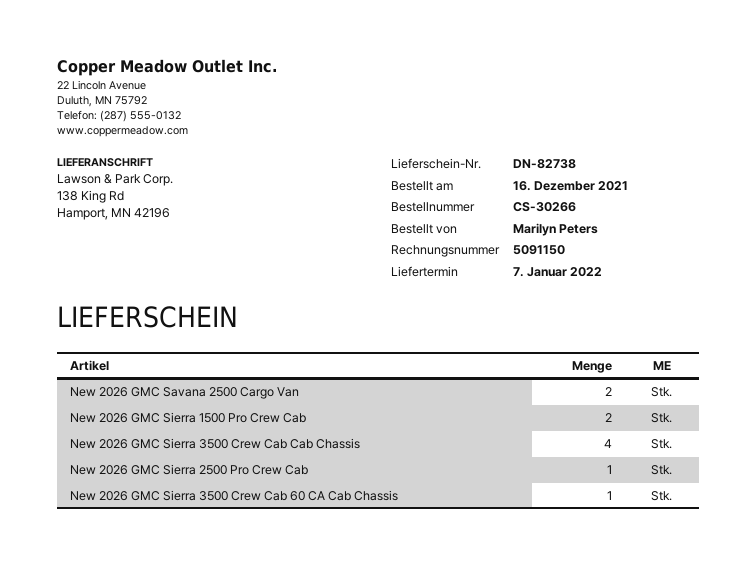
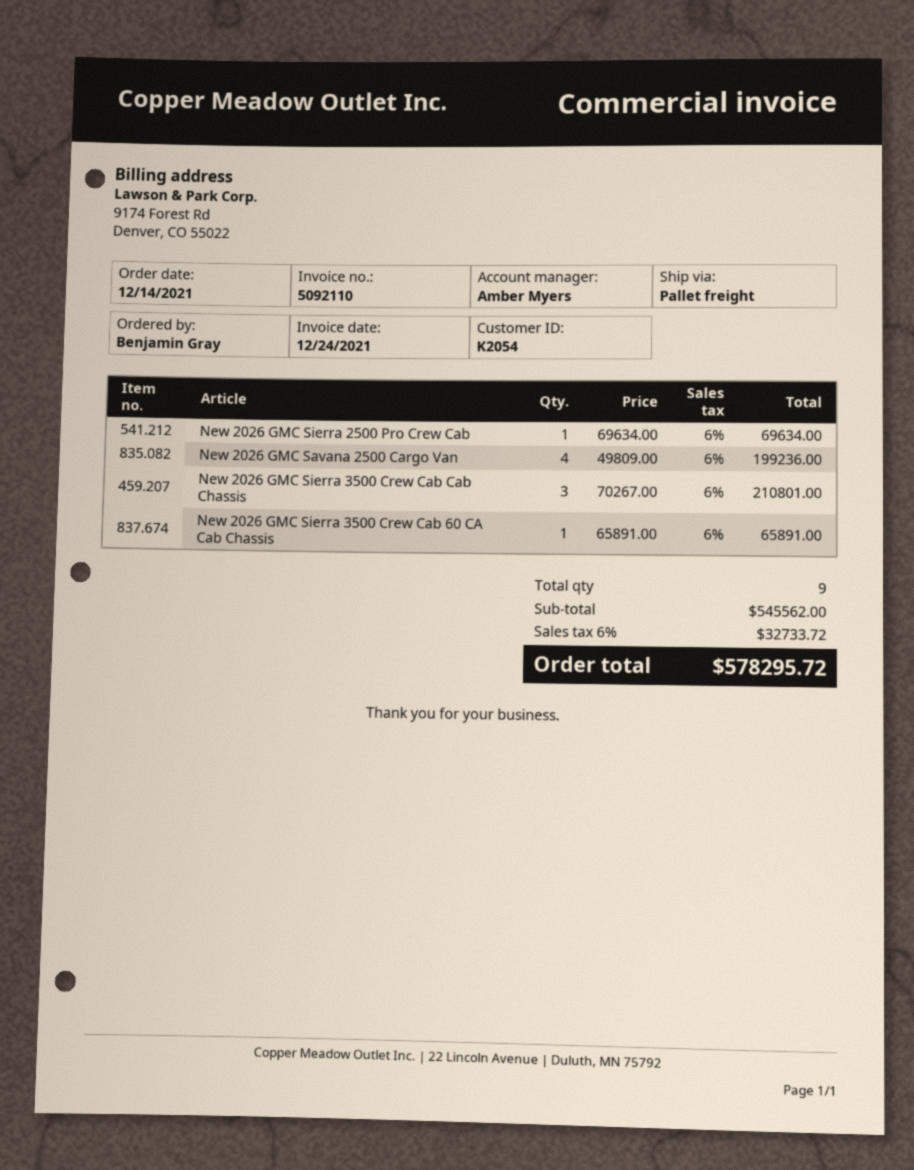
order date: 2021-12-16 -> 2021-12-14
invoice number: 5091150 -> 5092110
ordered by: Marilyn Peters -> Benjamin Gray
New 2026 GMC Savana 2500 Cargo Van: 2 -> 4
New 2026 GMC Sierra 1500 Pro Crew Cab: 2 -> none
New 2026 GMC Sierra 3500 Crew Cab Cab Chassis: 4 -> 3

